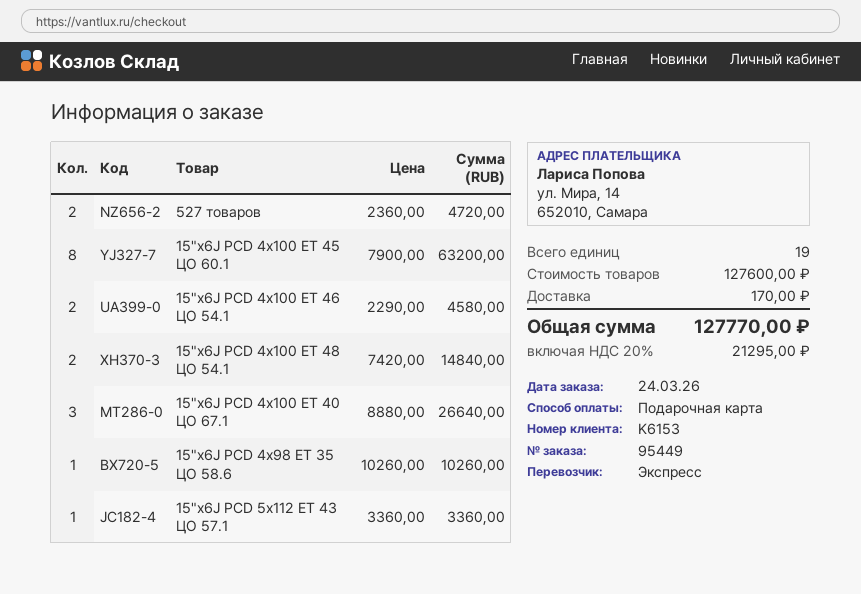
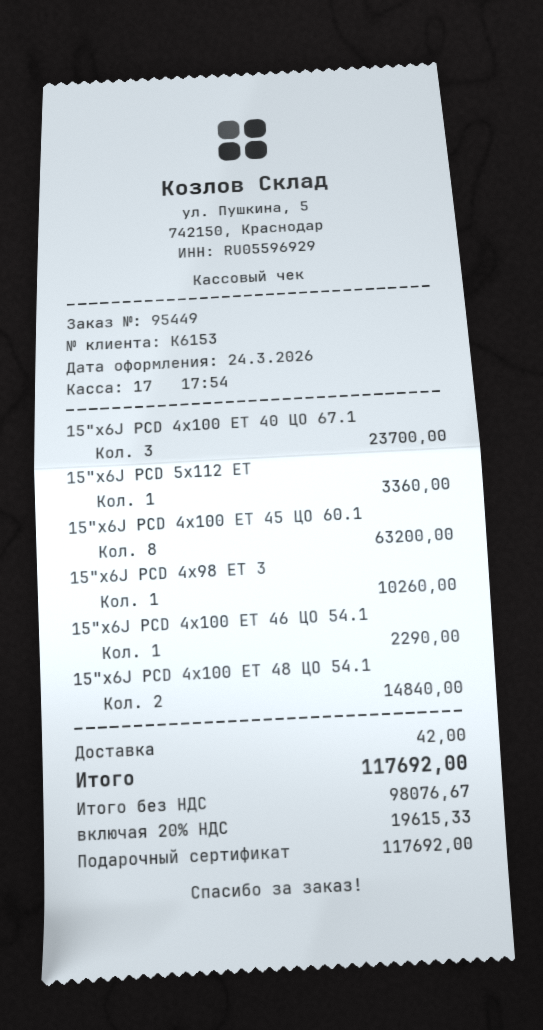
527 товаров: 2 for 4720.00 -> none
15"x6J PCD 4x100 ЕТ 46 ЦО 54.1: 2 for 4580.00 -> 1 for 2290.00
15"x6J PCD 4x100 ЕТ 40 ЦО 67.1: 3 for 26640.00 -> 3 for 23700.00
shipping: 170.00 -> 42.00
tax: 20% = 21295.00 -> 20% = 19615.33
total: 127770.00 -> 117692.00

